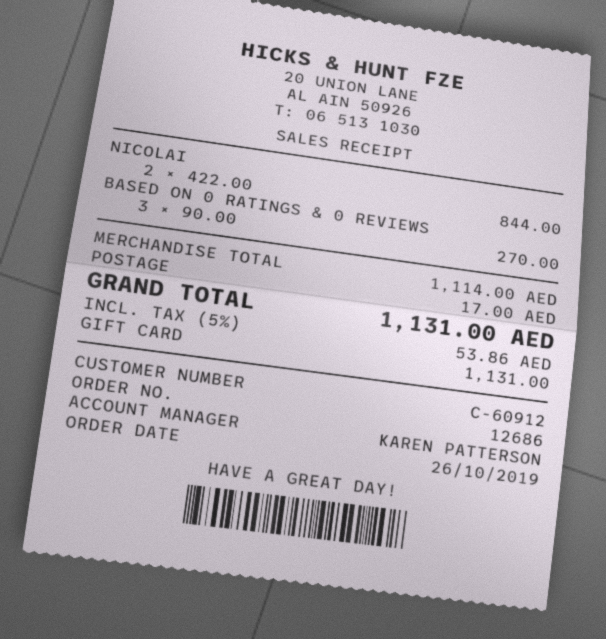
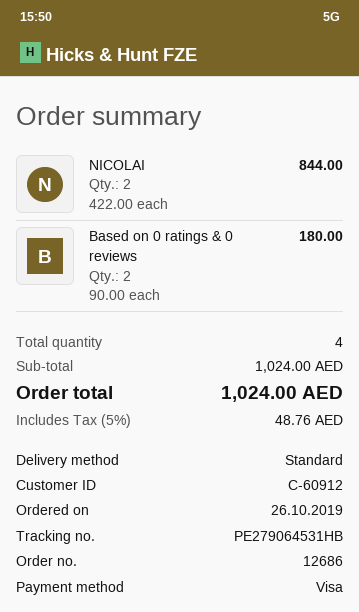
payment method: gift card -> Visa
BASED ON 0 RATINGS & 0 REVIEWS: 3 x 90.00 = 270.00 -> 2 x 90.00 = 180.00
subtotal: 1114.00 -> 1024.00
shipping: 17.00 -> none
tax: 5% = 53.86 -> 5% = 48.76
total: 1131.00 -> 1024.00

